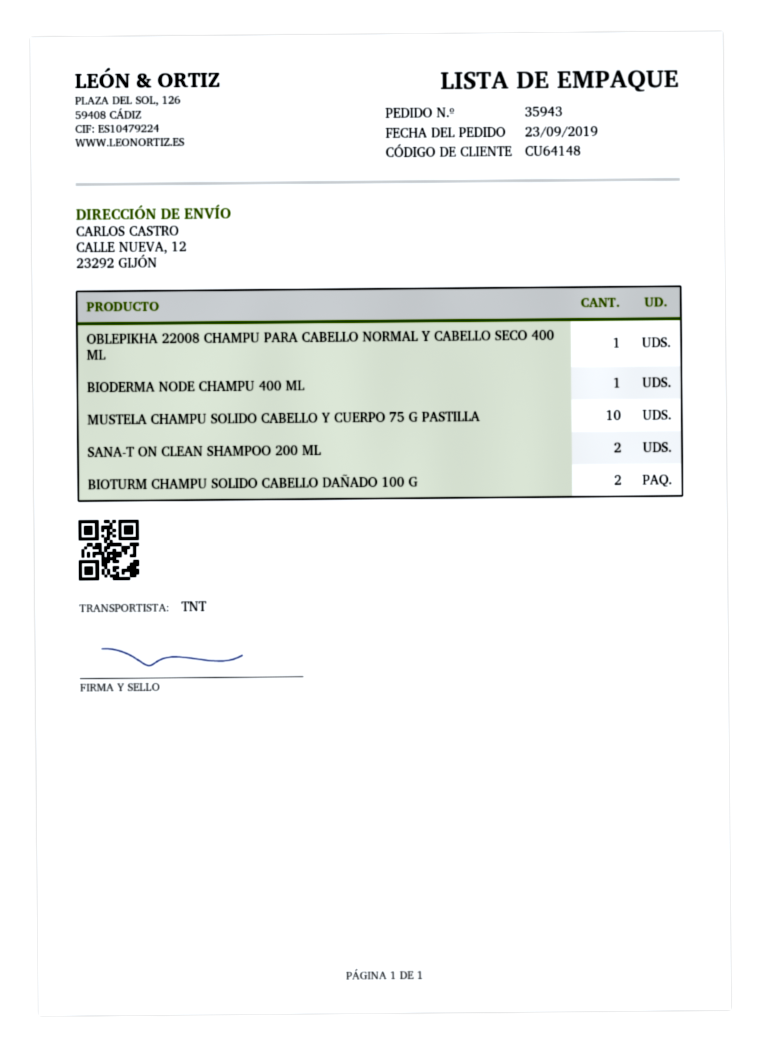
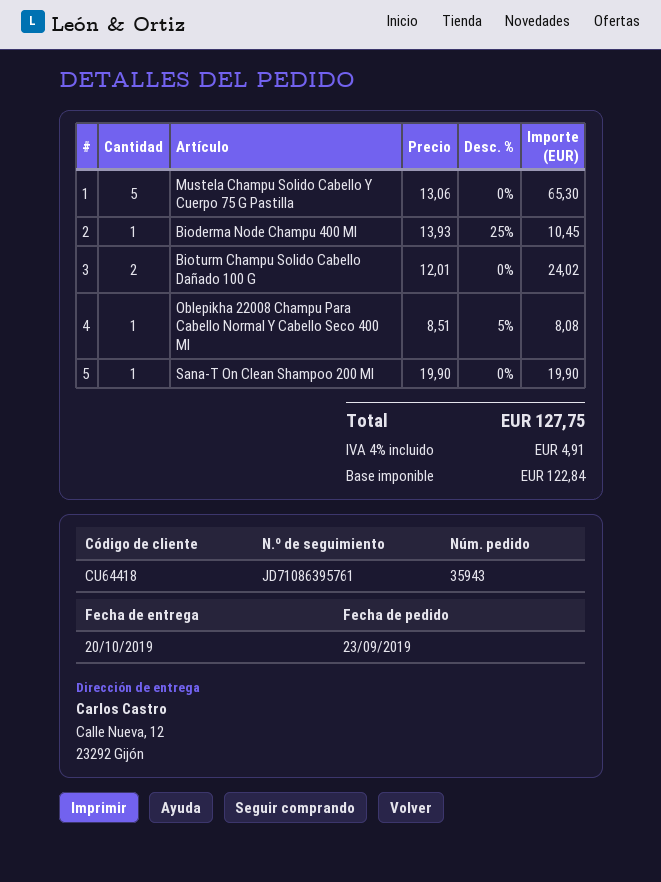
customer number: CU64148 -> CU64418
MUSTELA CHAMPU SOLIDO CABELLO Y CUERPO 75 G PASTILLA: 10 -> 5
SANA-T ON CLEAN SHAMPOO 200 ML: 2 -> 1

